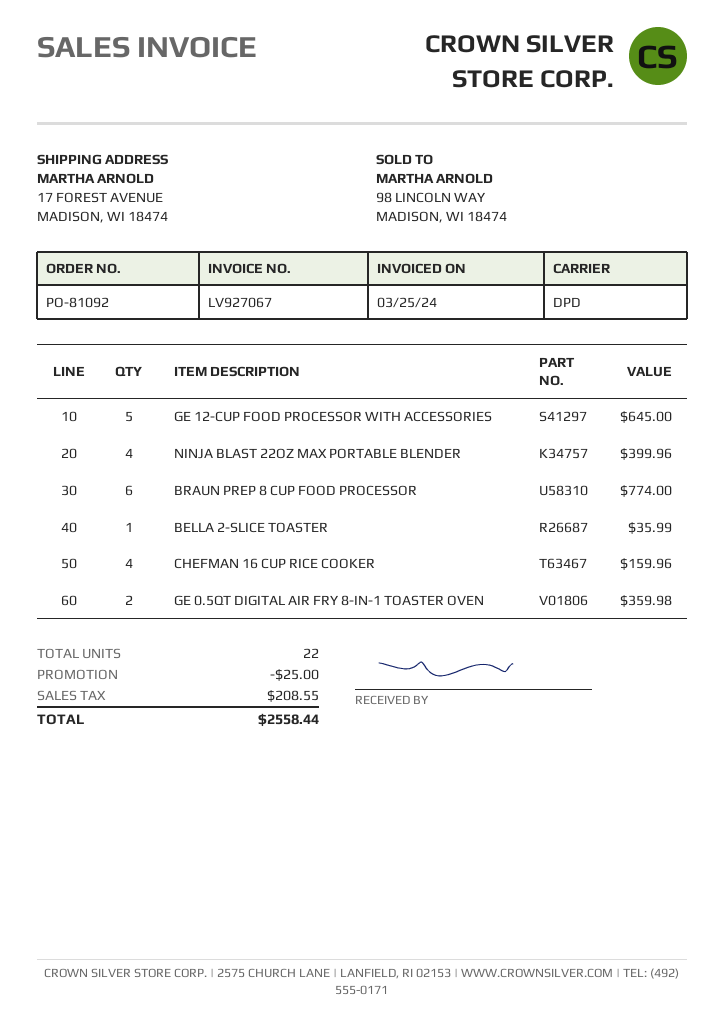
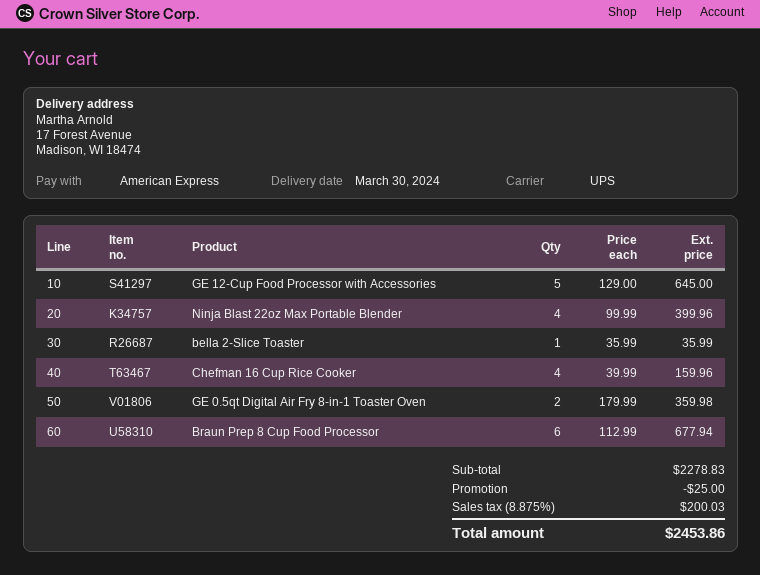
shipping method: DPD -> UPS
BRAUN PREP 8 CUP FOOD PROCESSOR: 6 for 774.00 -> 6 for 677.94
tax: 208.55 -> 200.03
total: 2558.44 -> 2453.86

